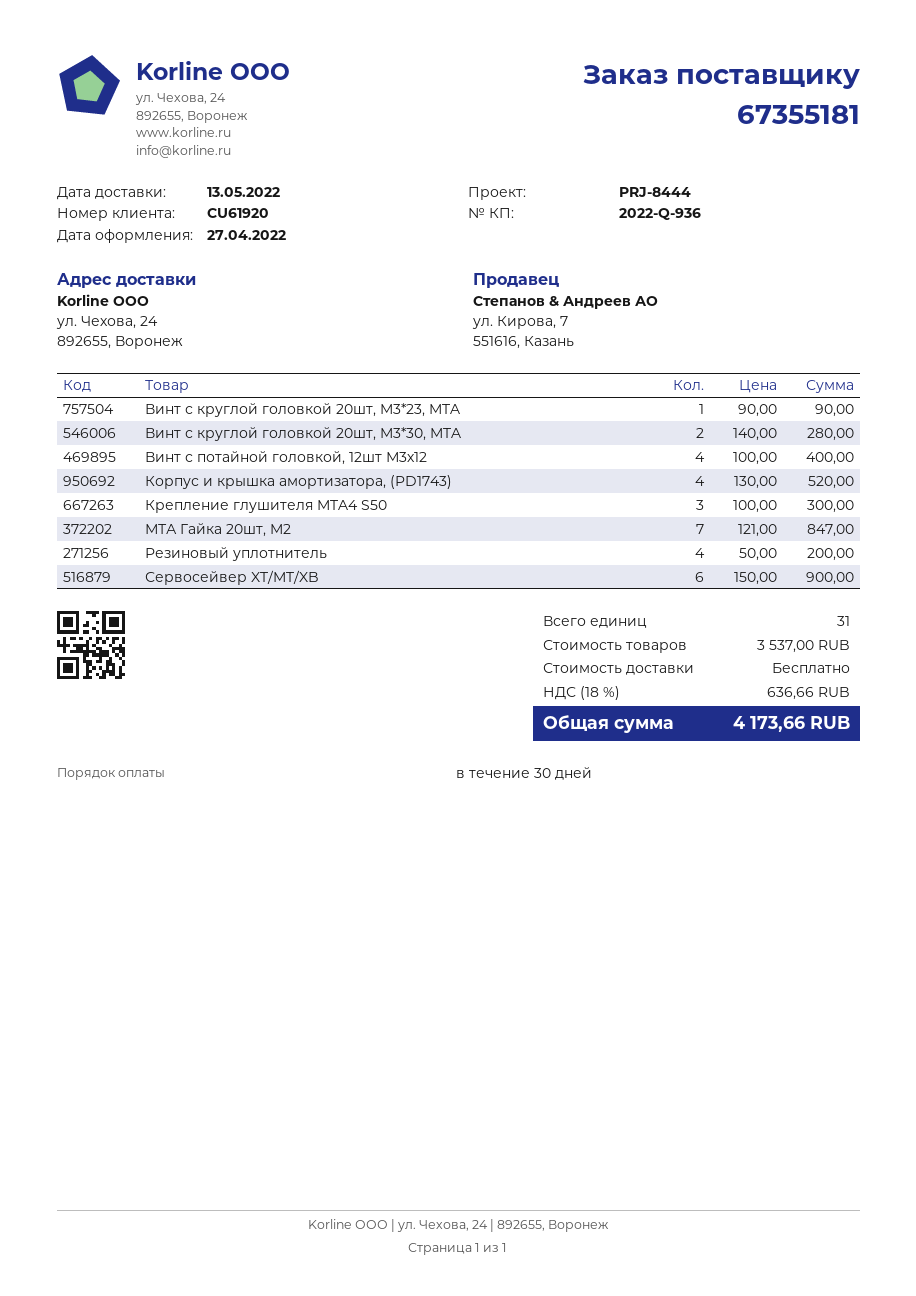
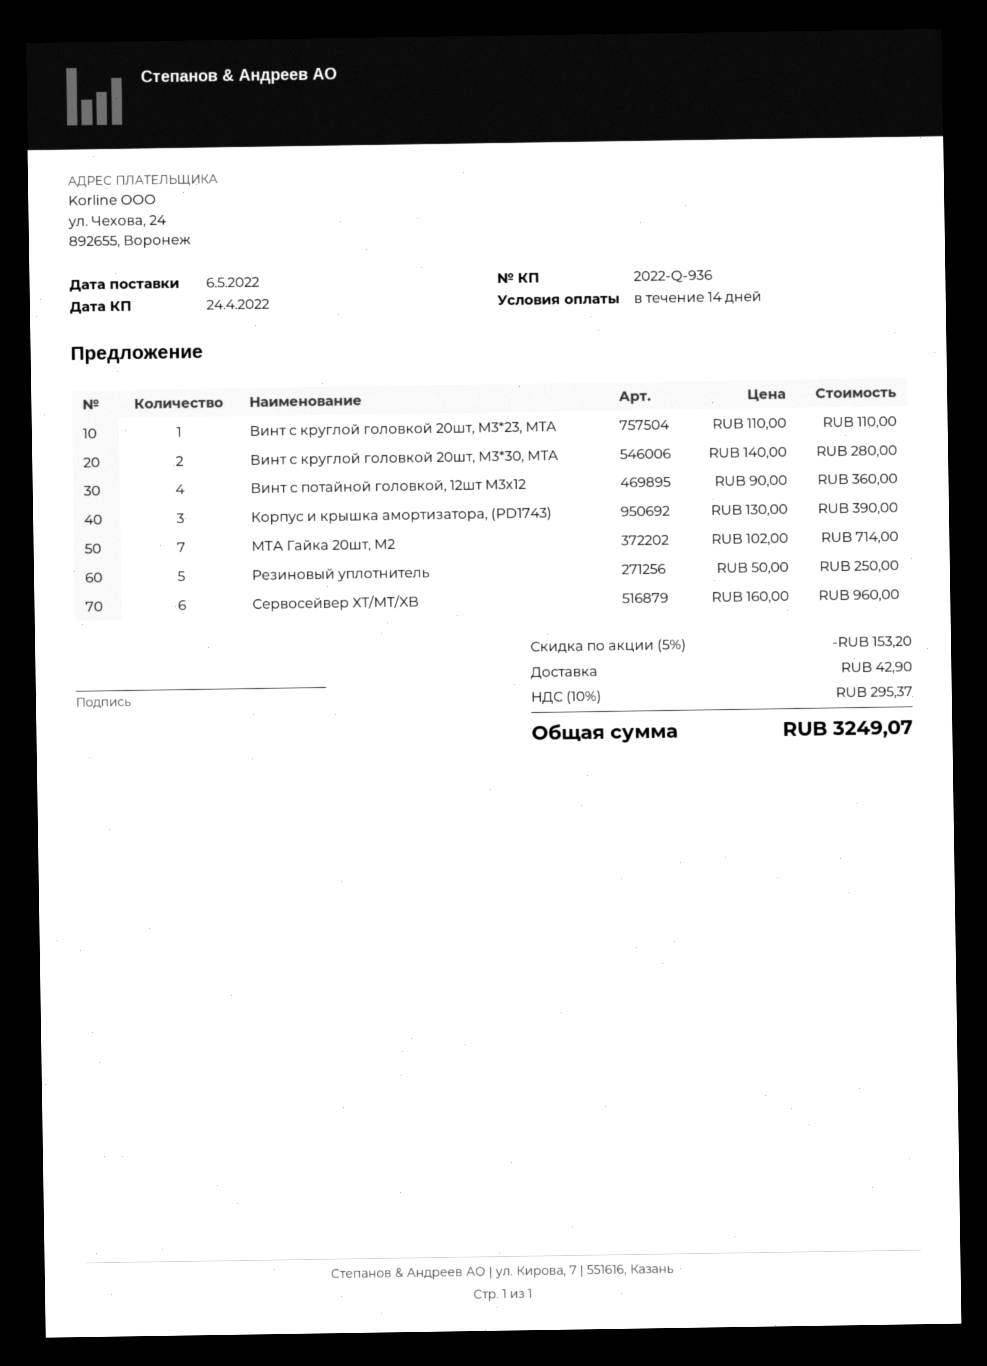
delivery date: 2022-05-13 -> 2022-05-06
payment terms: 30 days -> 14 days
Винт с круглой головкой 20шт, M3*23, MTA: 1 x 90.00 = 90.00 -> 1 x 110.00 = 110.00
Винт с потайной головкой, 12шт М3х12: 4 x 100.00 = 400.00 -> 4 x 90.00 = 360.00
Корпус и крышка амортизатора, (PD1743): 4 x 130.00 = 520.00 -> 3 x 130.00 = 390.00
Крепление глушителя MTA4 S50: 3 x 100.00 = 300.00 -> none
МТА Гайка 20шт, M2: 7 x 121.00 = 847.00 -> 7 x 102.00 = 714.00
Резиновый уплотнитель: 4 x 50.00 = 200.00 -> 5 x 50.00 = 250.00
Сервосейвер XT/MT/XB: 6 x 150.00 = 900.00 -> 6 x 160.00 = 960.00
discount: none -> 5% = 153.20
shipping: 0.00 -> 42.90
tax: 18% = 636.66 -> 10% = 295.37
total: 4173.66 -> 3249.07

